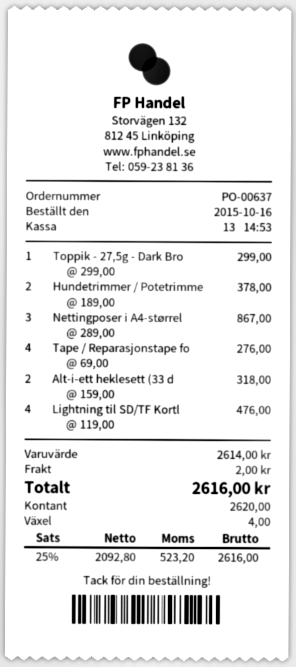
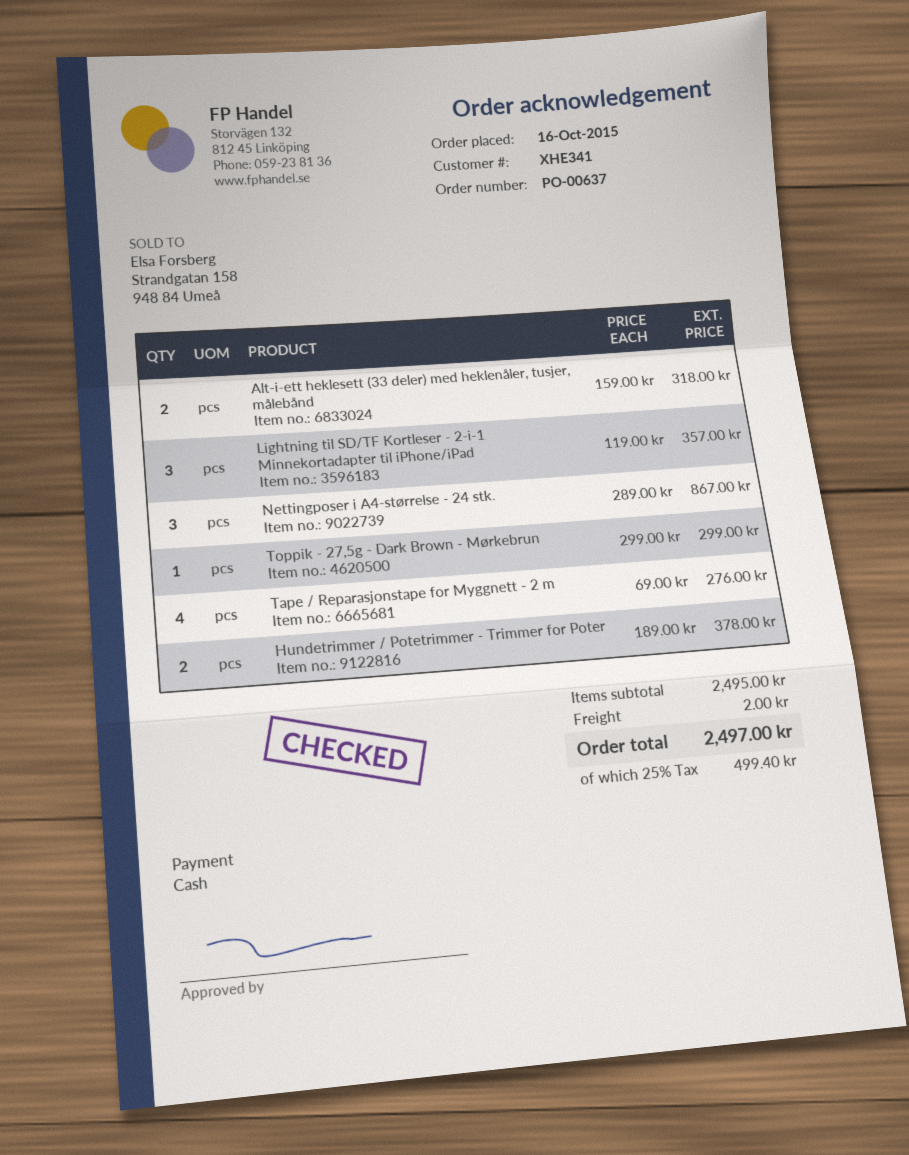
Lightning til SD/TF Kortl: 4 x 119.00 = 476.00 -> 3 x 119.00 = 357.00
subtotal: 2614.00 -> 2495.00
tax: 25% = 523.20 -> 25% = 499.40
total: 2616.00 -> 2497.00

